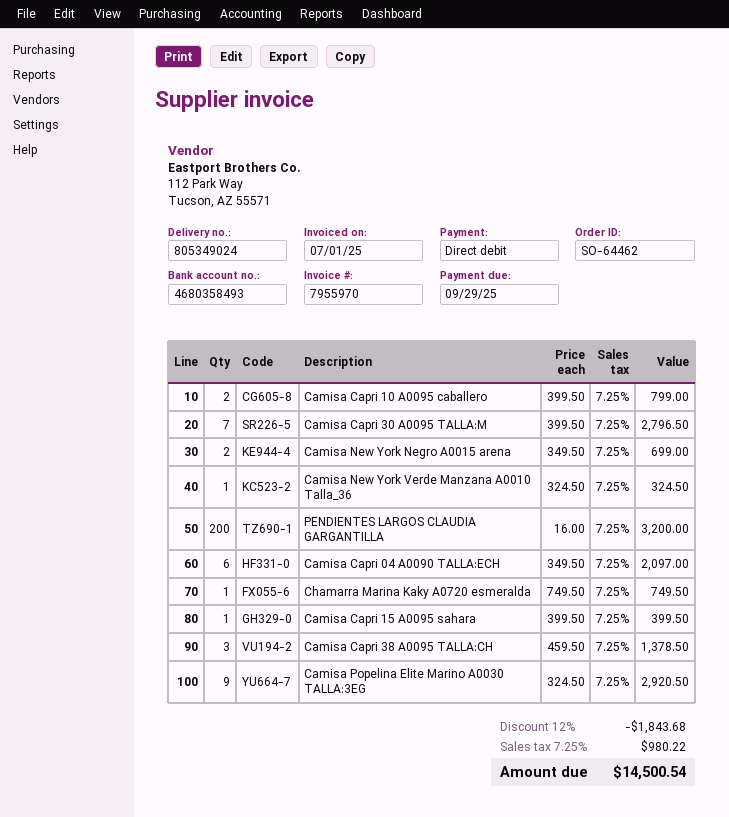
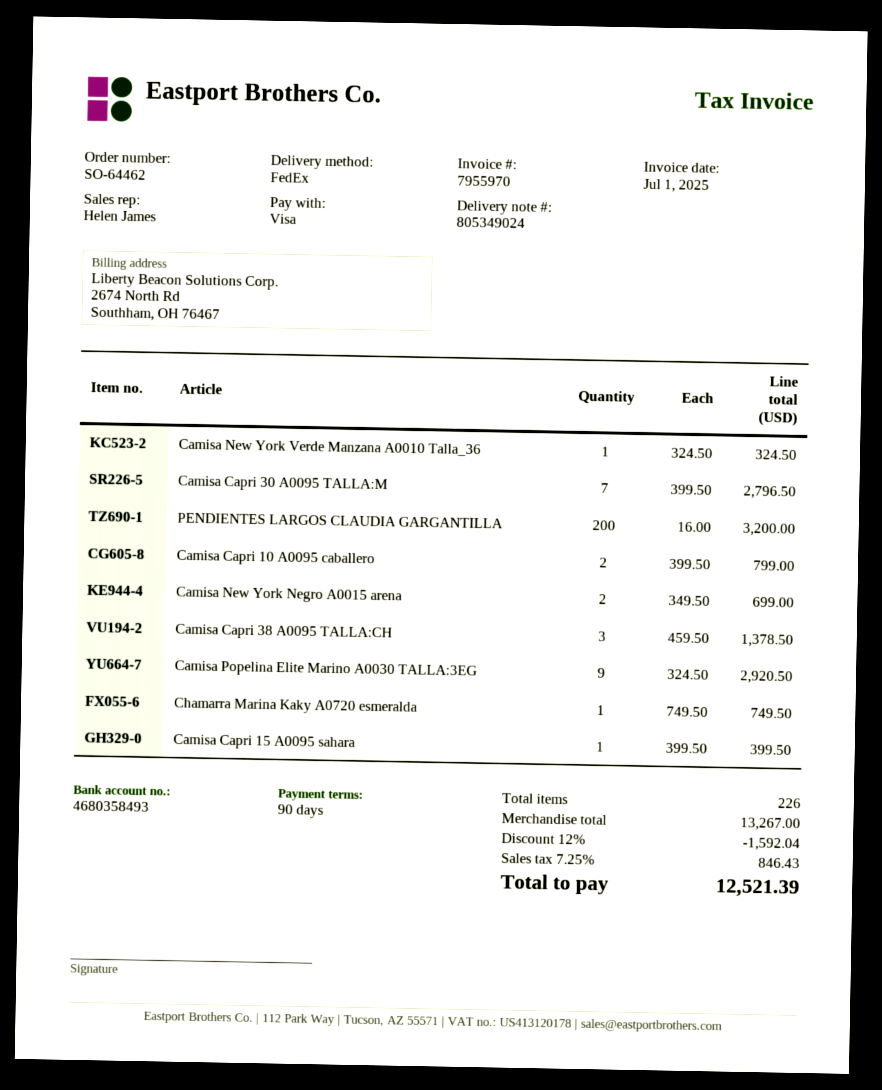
payment method: direct debit -> Visa
Camisa Capri 04 A0090 TALLA:ECH: 6 x 349.50 = 2097.00 -> none
discount: 12% = 1843.68 -> 12% = 1592.04
tax: 7.25% = 980.22 -> 7.25% = 846.43
total: 14500.54 -> 12521.39

